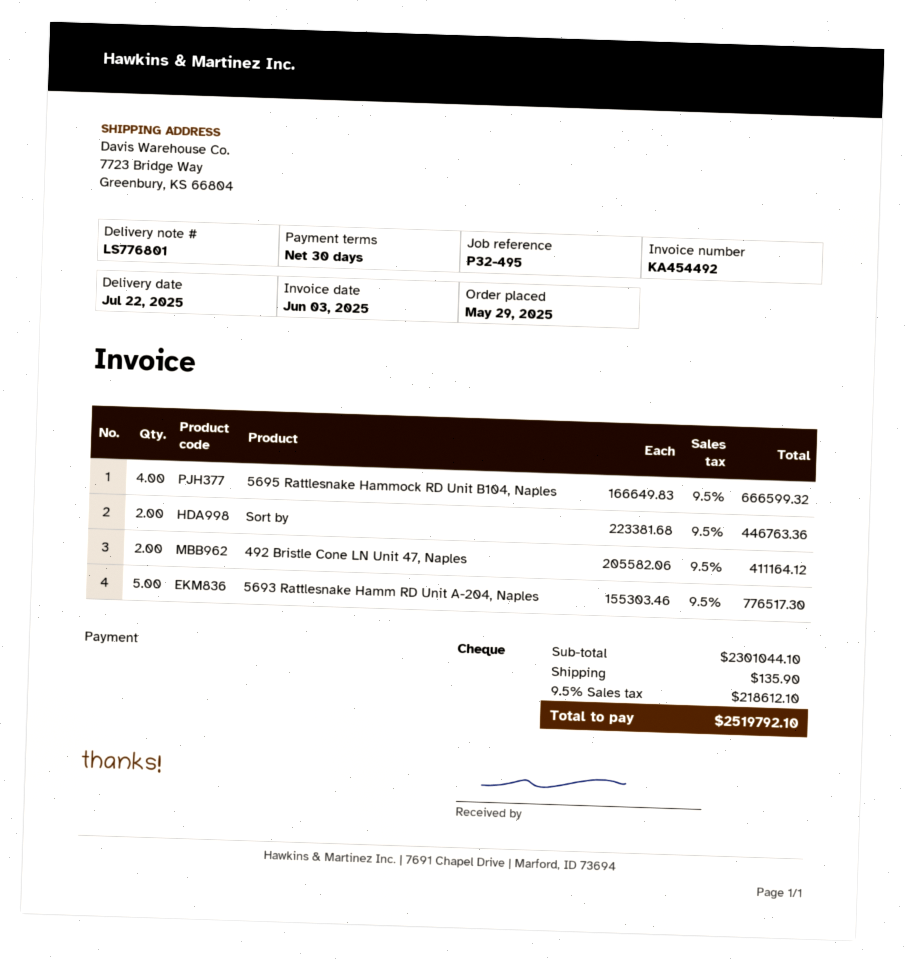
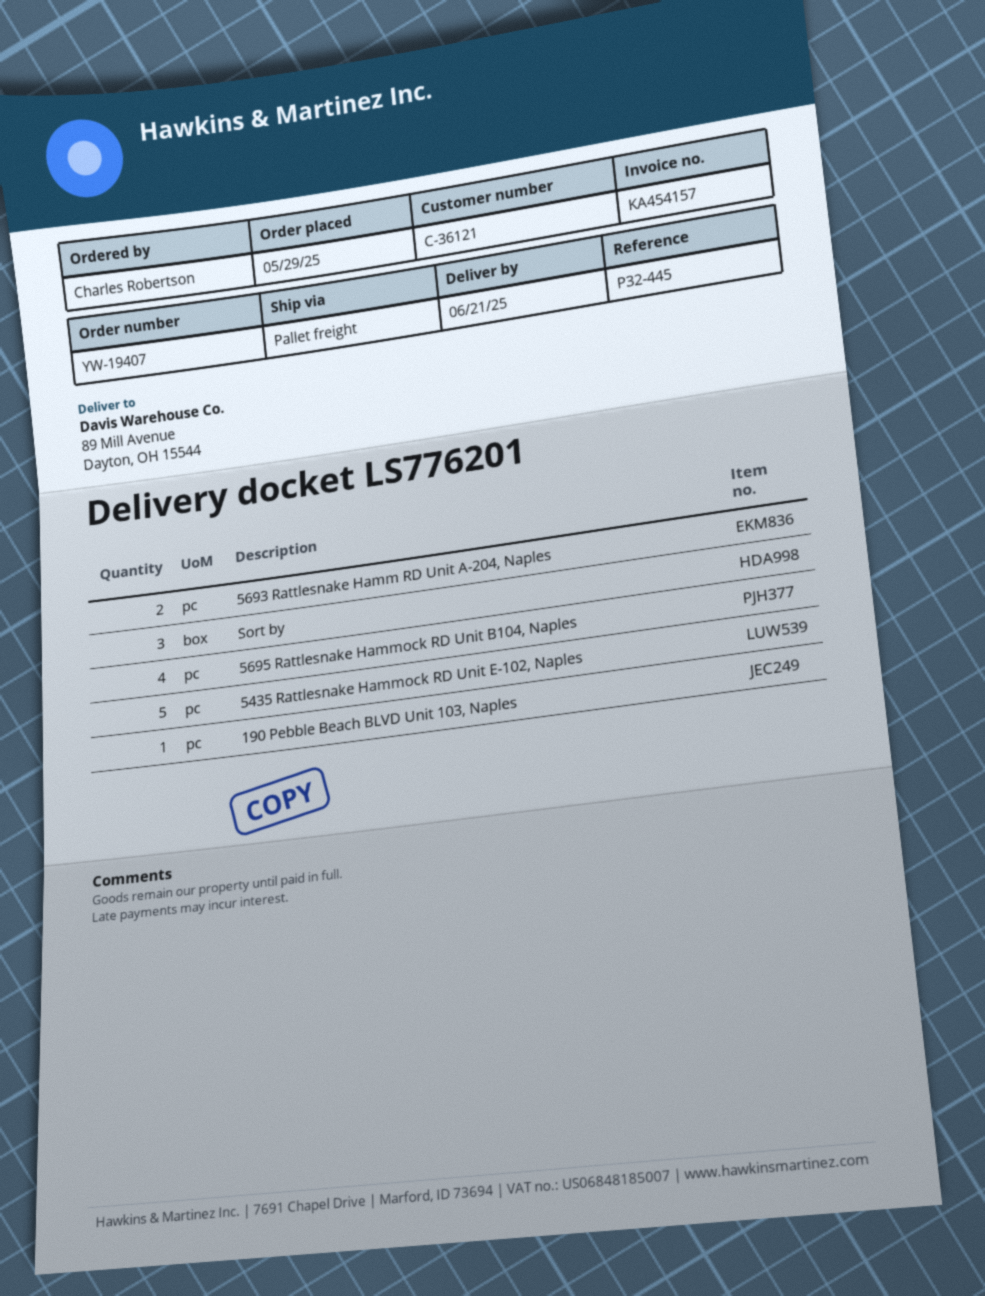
delivery note number: LS776801 -> LS776201
delivery date: 2025-07-22 -> 2025-06-21
invoice number: KA454492 -> KA454157
reference: P32-495 -> P32-445
ship to: 7723 Bridge Way, Greenbury, KS 66804 -> 89 Mill Avenue, Dayton, OH 15544
Sort by: 2 -> 3
492 Bristle Cone LN Unit 47, Naples: 2 -> none
5693 Rattlesnake Hamm RD Unit A-204, Naples: 5 -> 2
5435 Rattlesnake Hammock RD Unit E-102, Naples: none -> 5
190 Pebble Beach BLVD Unit 103, Naples: none -> 1

